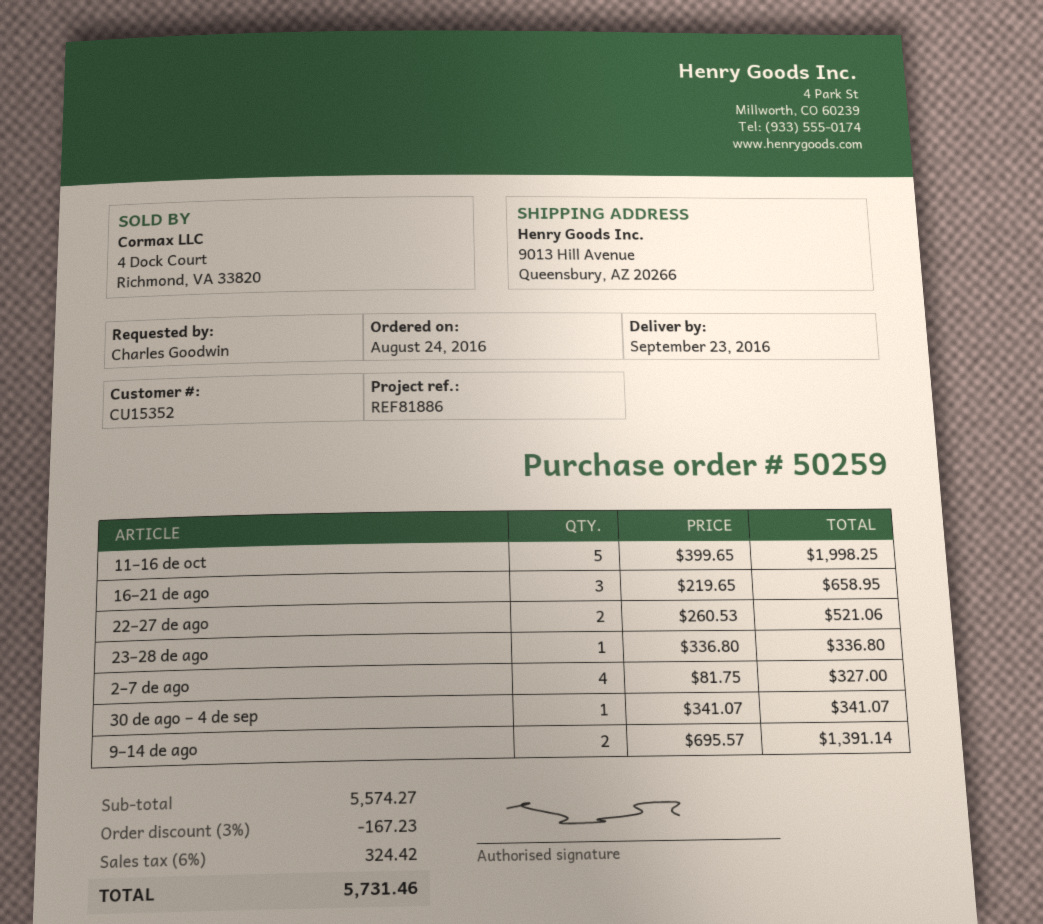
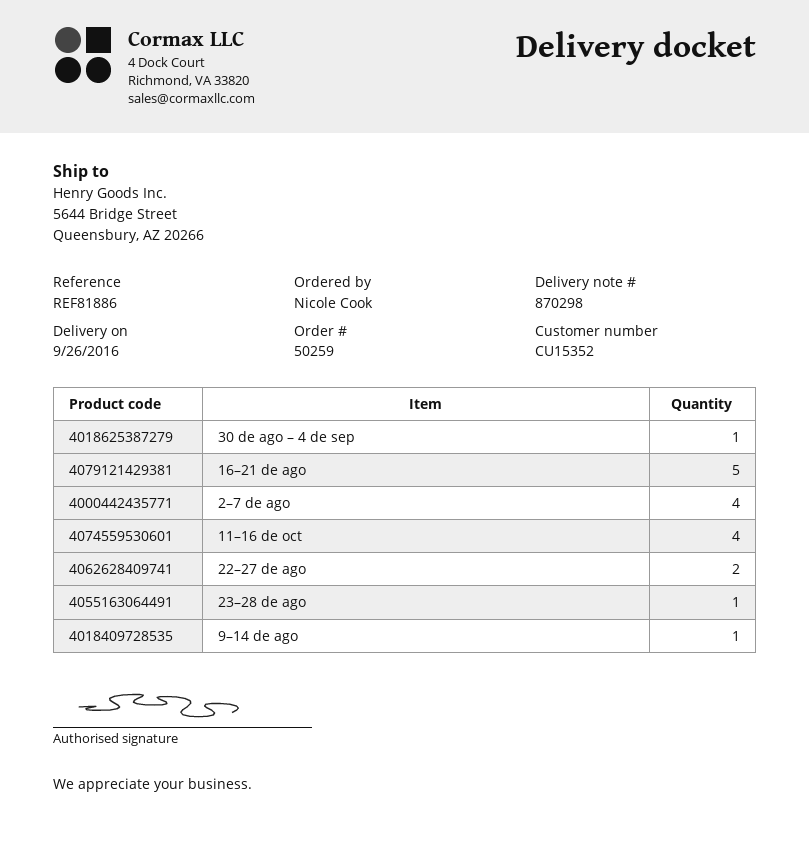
delivery date: 2016-09-23 -> 2016-09-26
ordered by: Charles Goodwin -> Nicole Cook
ship to: 9013 Hill Avenue, Queensbury, AZ 20266 -> 5644 Bridge Street, Queensbury, AZ 20266
11–16 de oct: 5 -> 4
16–21 de ago: 3 -> 5
9–14 de ago: 2 -> 1

